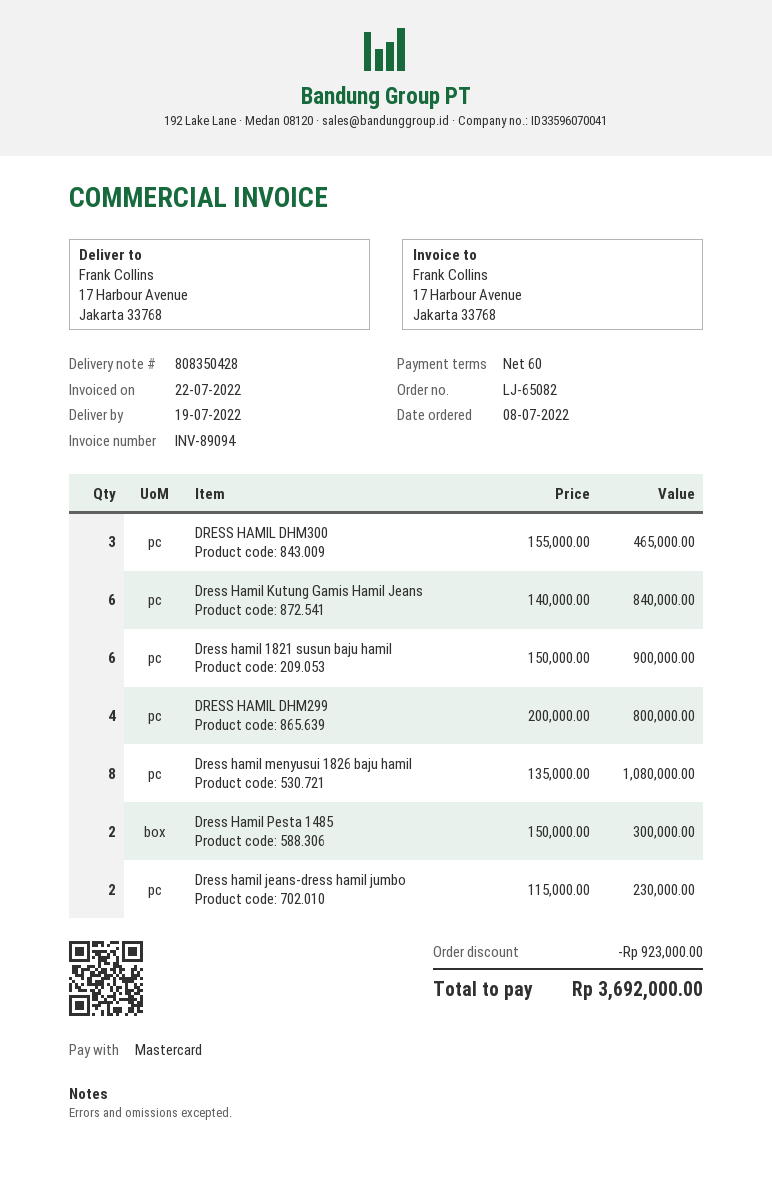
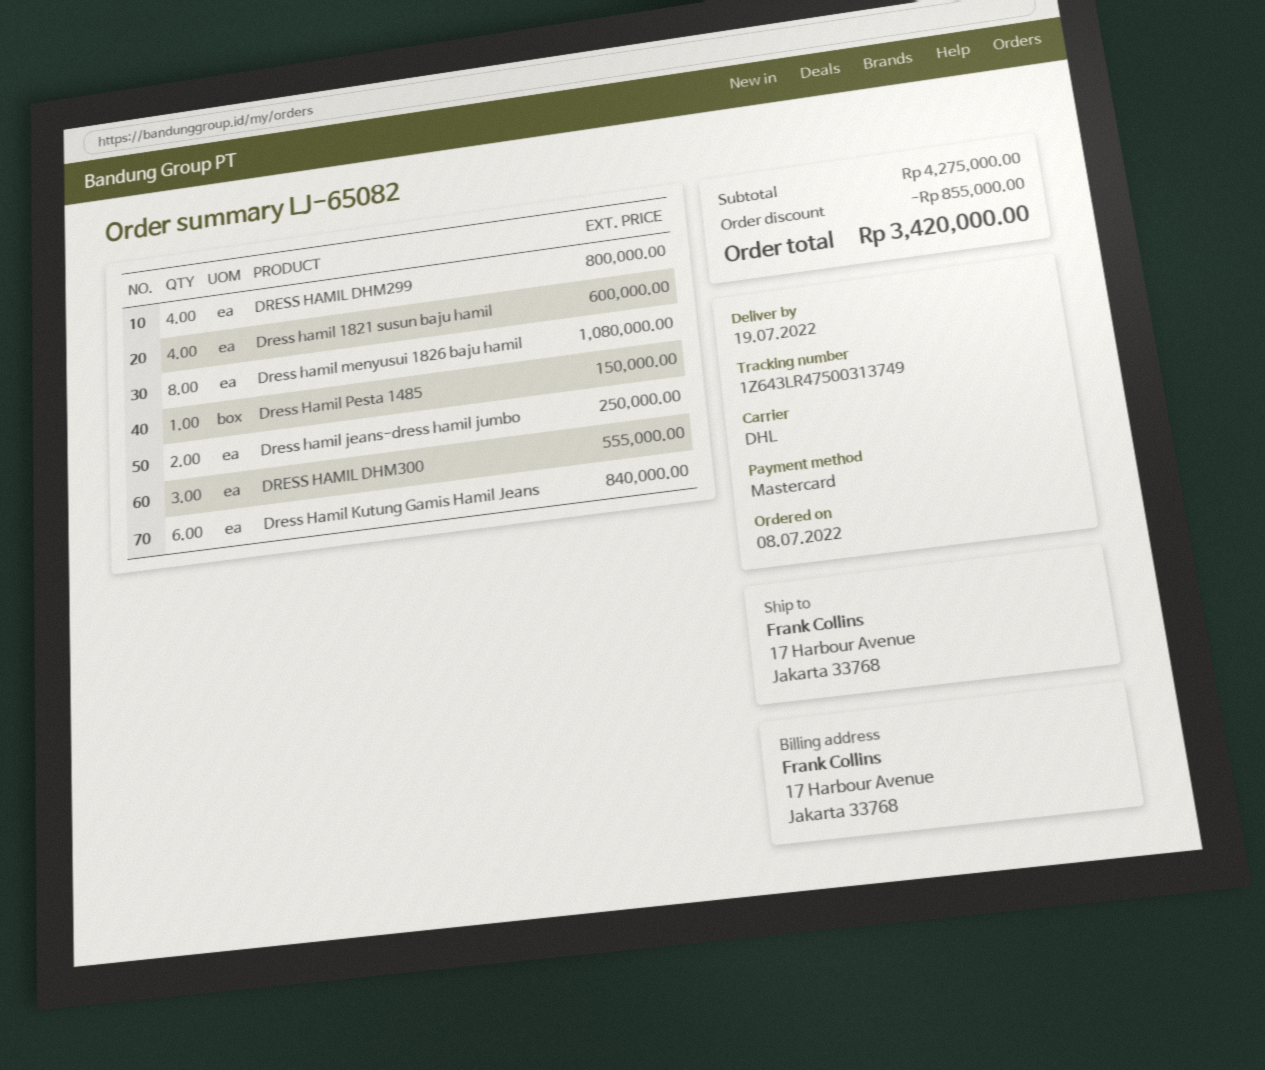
DRESS HAMIL DHM300: 3 for 465000.00 -> 3 for 555000.00
Dress hamil 1821 susun baju hamil: 6 for 900000.00 -> 4 for 600000.00
Dress Hamil Pesta 1485: 2 for 300000.00 -> 1 for 150000.00
Dress hamil jeans-dress hamil jumbo: 2 for 230000.00 -> 2 for 250000.00
discount: 923000.00 -> 855000.00
total: 3692000.00 -> 3420000.00

